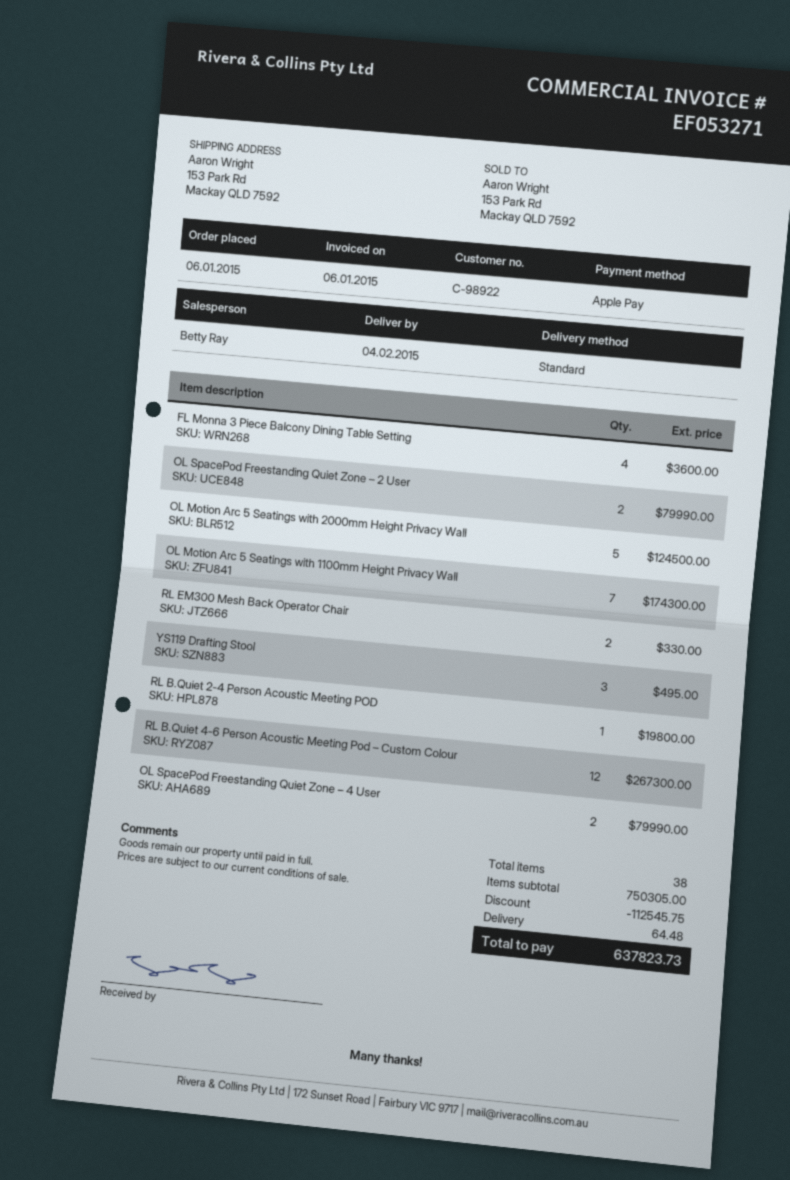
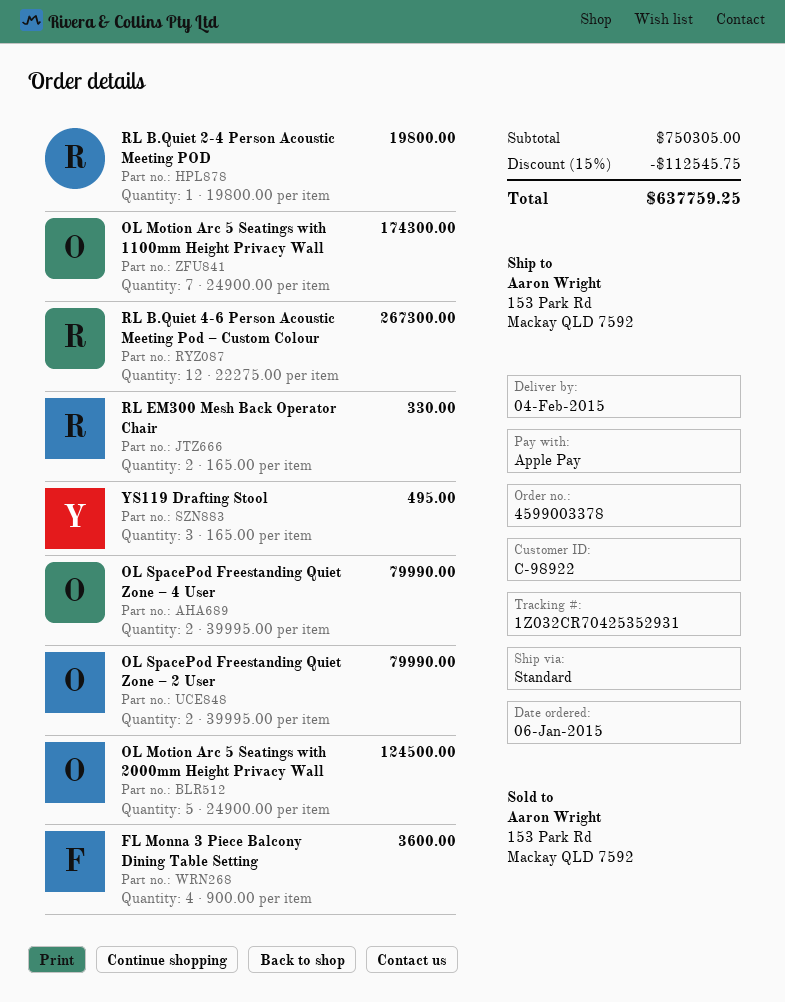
shipping: 64.48 -> none
total: 637823.73 -> 637759.25

